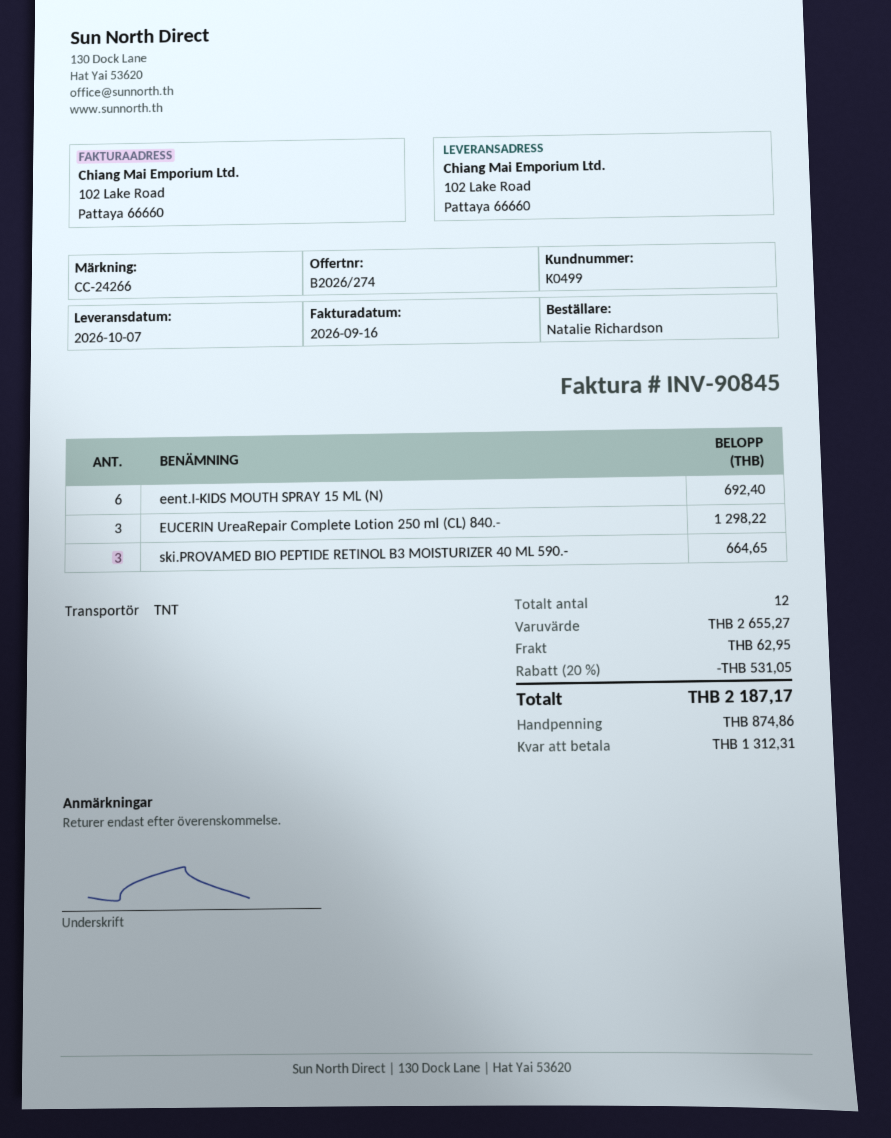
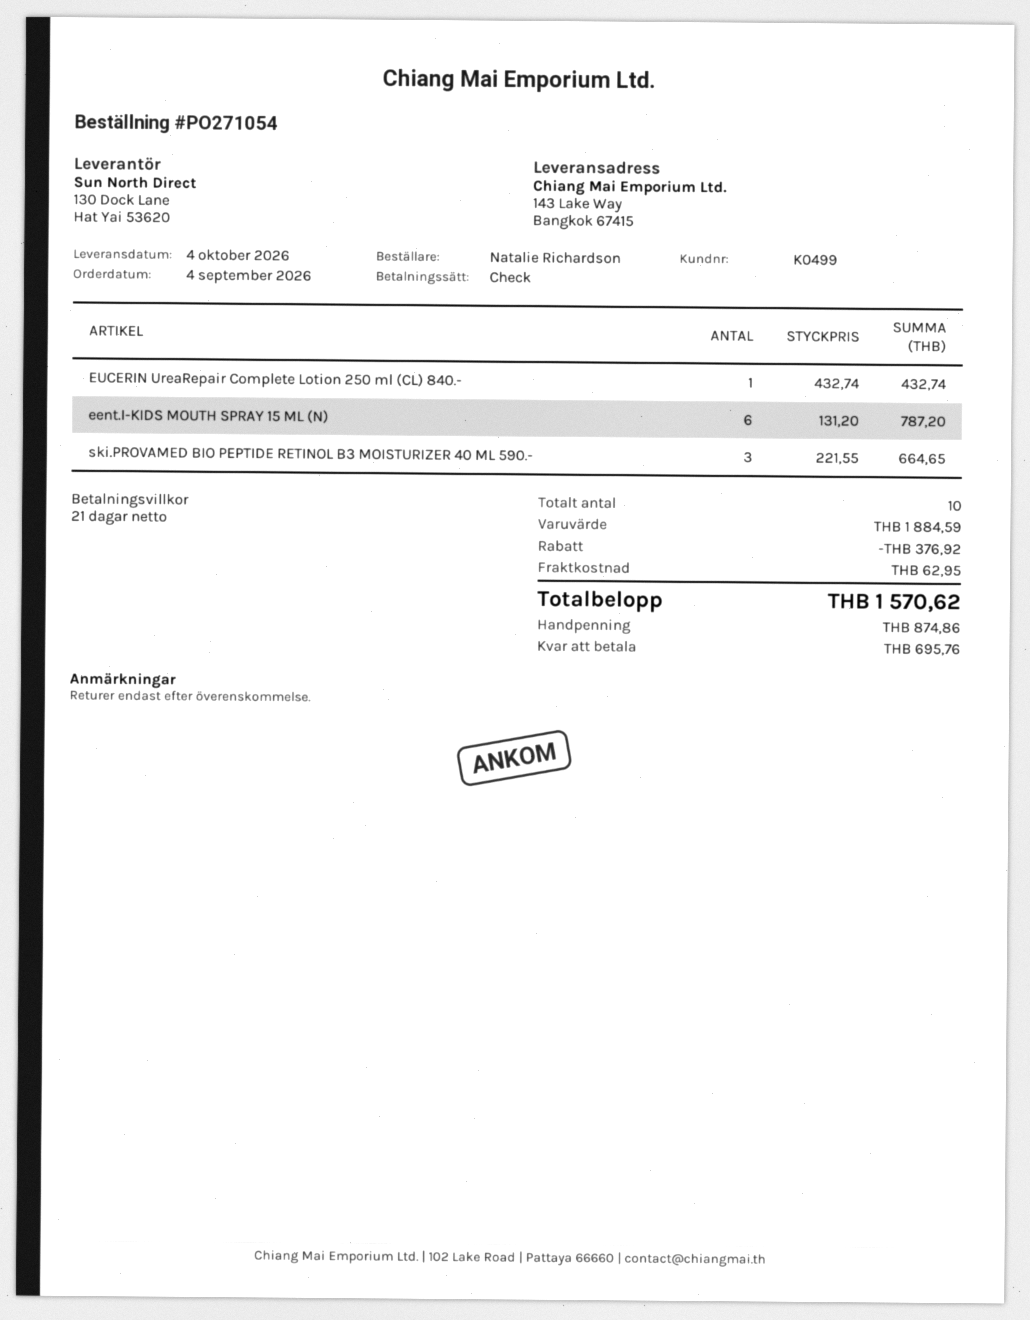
delivery date: 2026-10-07 -> 2026-10-04
ship to: 102 Lake Road, Pattaya 66660 -> 143 Lake Way, Bangkok 67415
eent.I-KIDS MOUTH SPRAY 15 ML (N): 6 for 692.40 -> 6 for 787.20
EUCERIN UreaRepair Complete Lotion 250 ml (CL) 840.-: 3 for 1298.22 -> 1 for 432.74
total quantity: 12 -> 10
subtotal: 2655.27 -> 1884.59
discount: 531.05 -> 376.92
total: 2187.17 -> 1570.62
balance: 1312.31 -> 695.76

